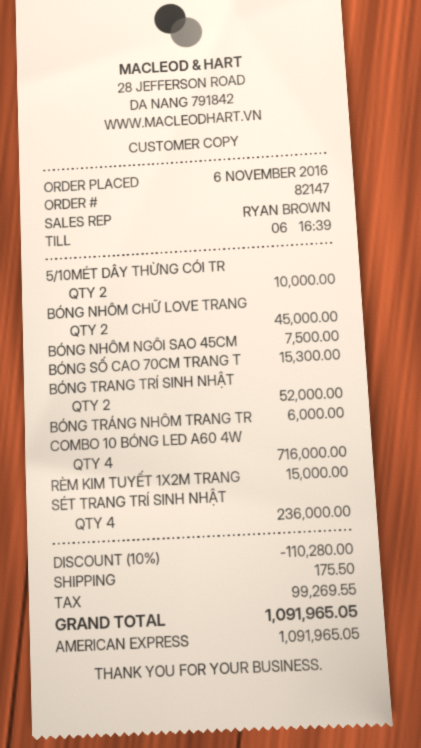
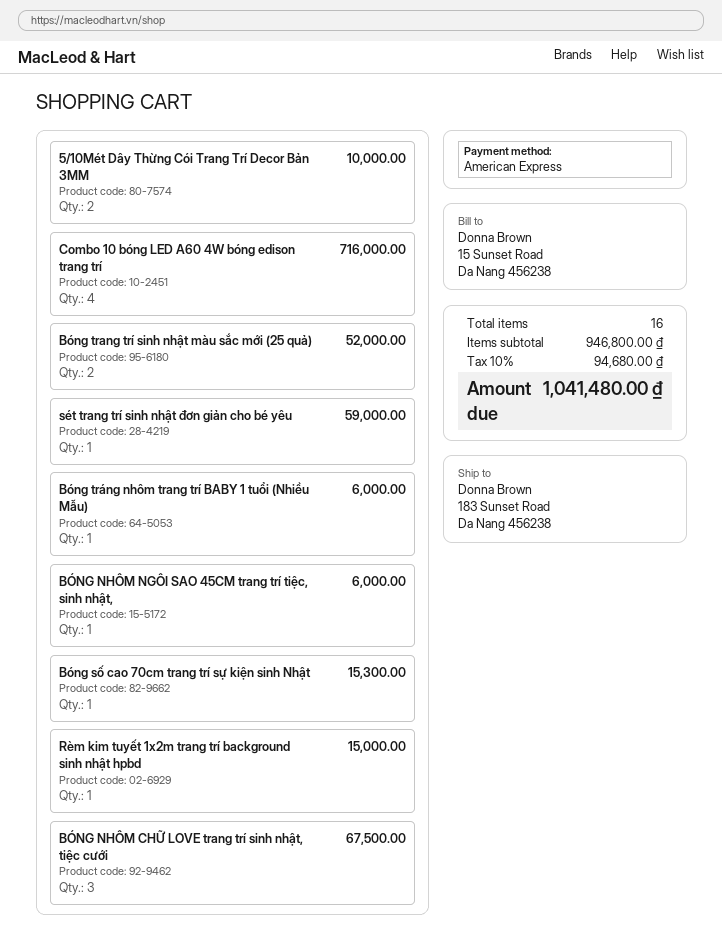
BÓNG NHÔM CHỮ LOVE TRANG: 2 for 45000.00 -> 3 for 67500.00
BÓNG NHÔM NGÔI SAO 45CM: 1 for 7500.00 -> 1 for 6000.00
SÉT TRANG TRÍ SINH NHẬT: 4 for 236000.00 -> 1 for 59000.00
discount: 10% = 110280.00 -> none
shipping: 175.50 -> none
tax: 99269.55 -> 94680.00
total: 1091965.05 -> 1041480.00

